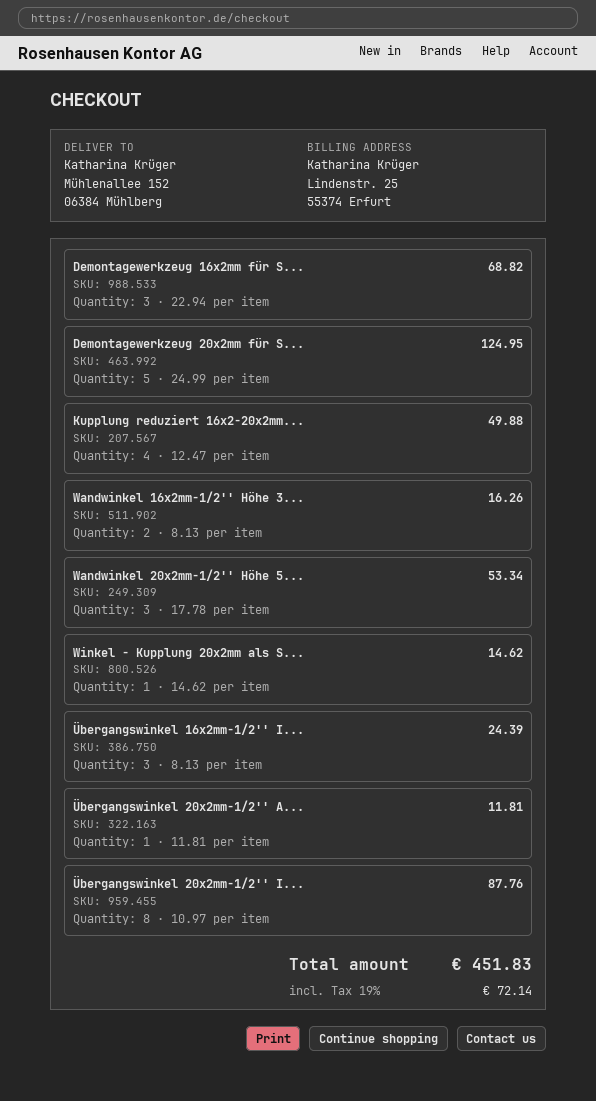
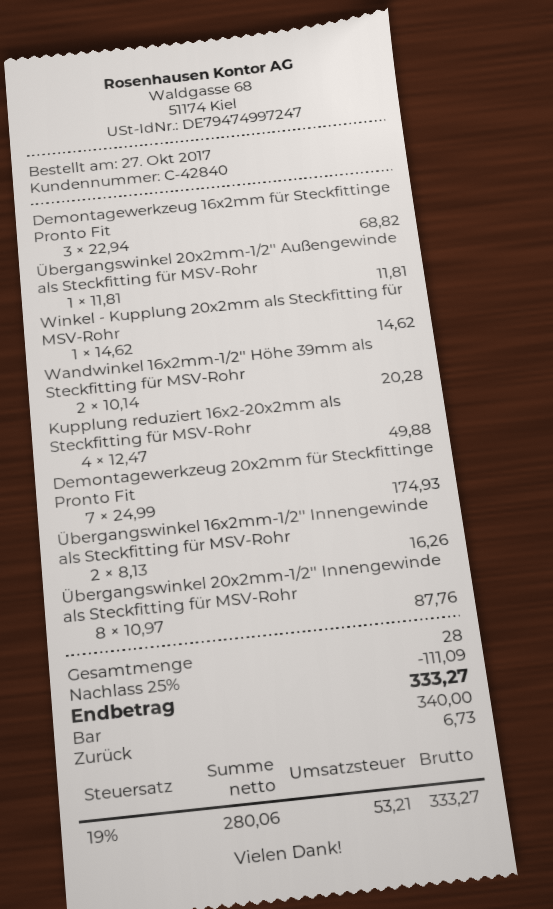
Demontagewerkzeug 20x2mm für S...: 5 x 24.99 = 124.95 -> 7 x 24.99 = 174.93
Wandwinkel 16x2mm-1/2'' Höhe 3...: 2 x 8.13 = 16.26 -> 2 x 10.14 = 20.28
Wandwinkel 20x2mm-1/2'' Höhe 5...: 3 x 17.78 = 53.34 -> none
Übergangswinkel 16x2mm-1/2'' I...: 3 x 8.13 = 24.39 -> 2 x 8.13 = 16.26
discount: none -> 25% = 111.09
tax: 19% = 72.14 -> 19% = 53.21
total: 451.83 -> 333.27

